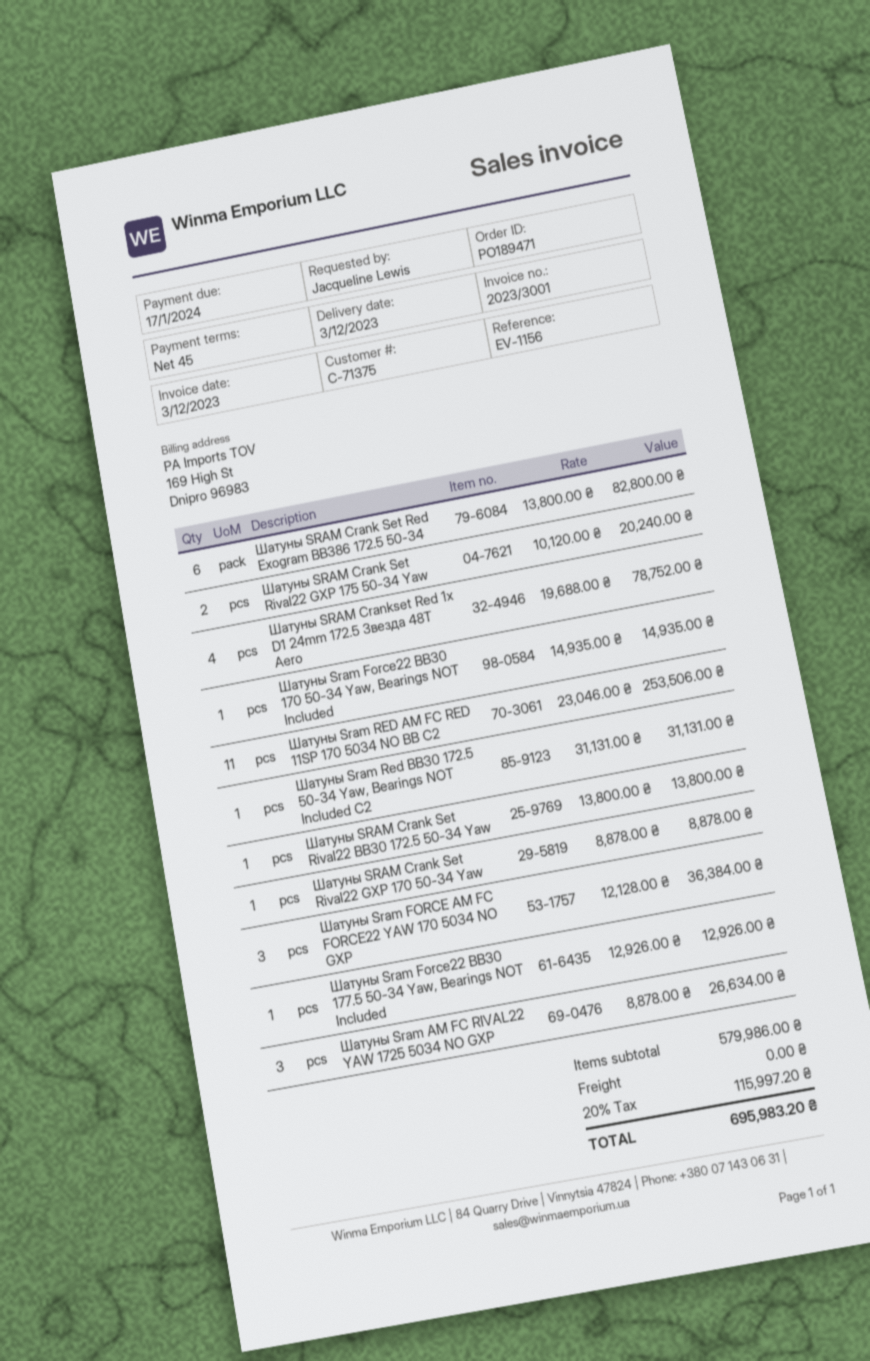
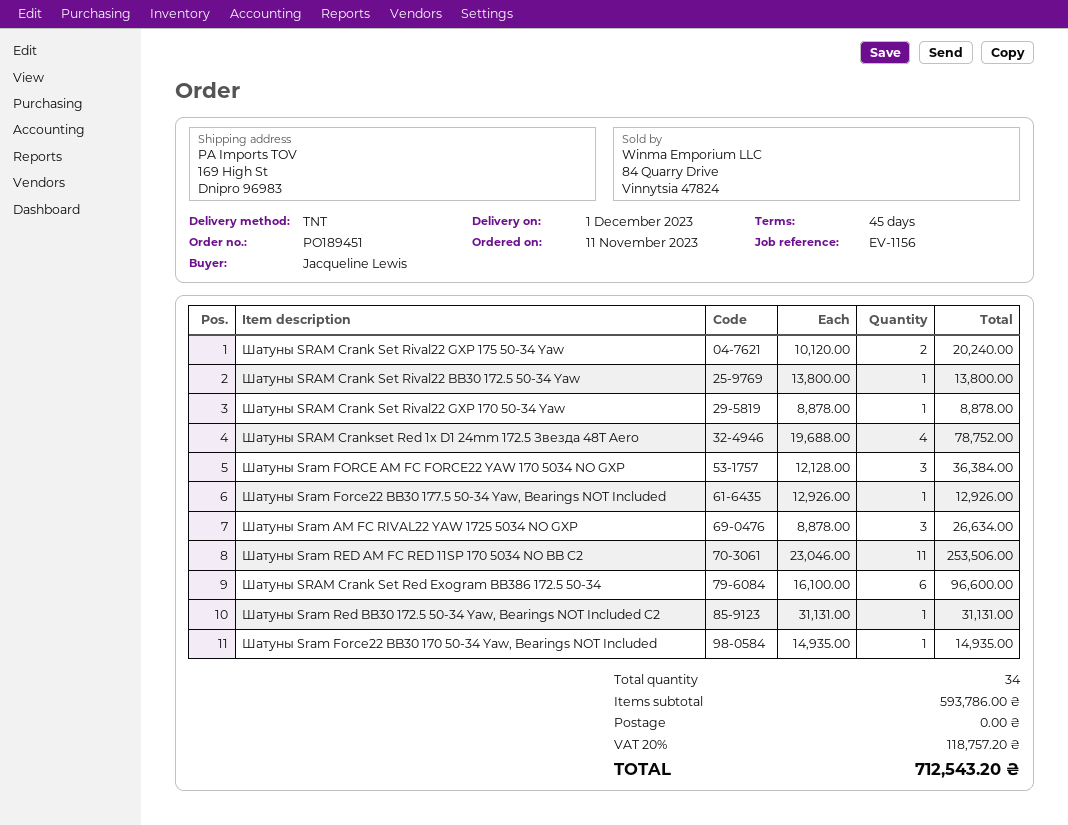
order number: PO189471 -> PO189451
delivery date: 2023-12-03 -> 2023-12-01
Шатуны SRAM Crank Set Red Exogram BB386 172.5 50-34: 6 x 13800.00 = 82800.00 -> 6 x 16100.00 = 96600.00
subtotal: 579986.00 -> 593786.00
tax: 20% = 115997.20 -> 20% = 118757.20
total: 695983.20 -> 712543.20

